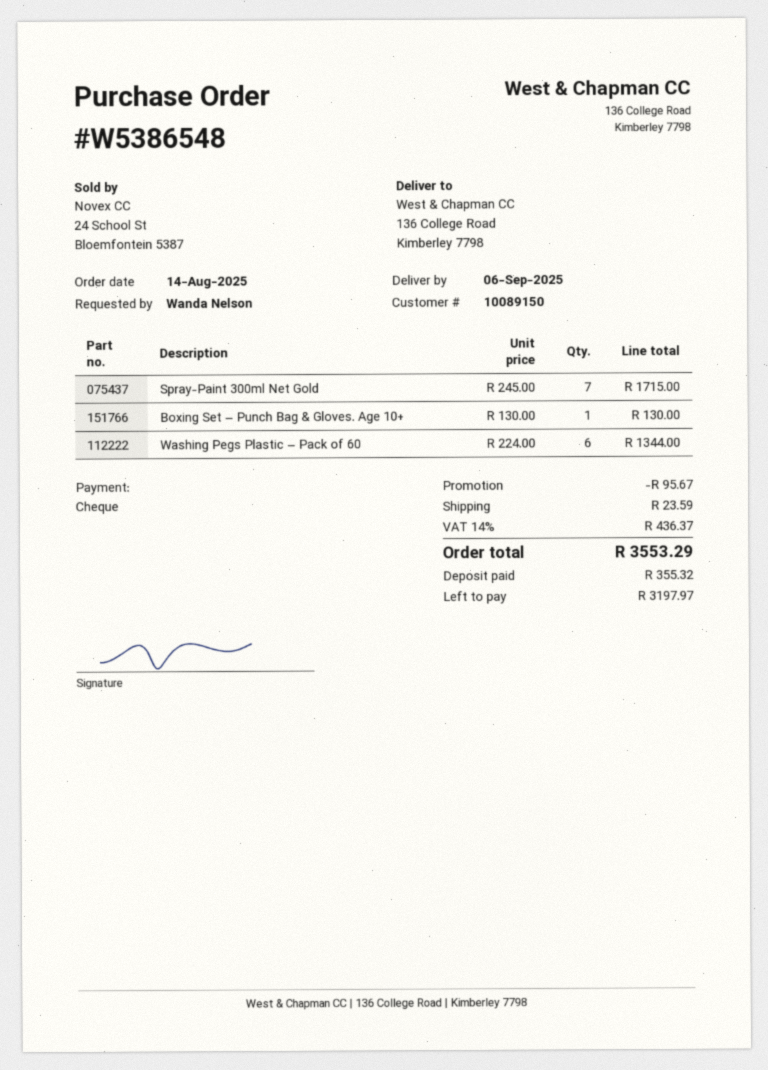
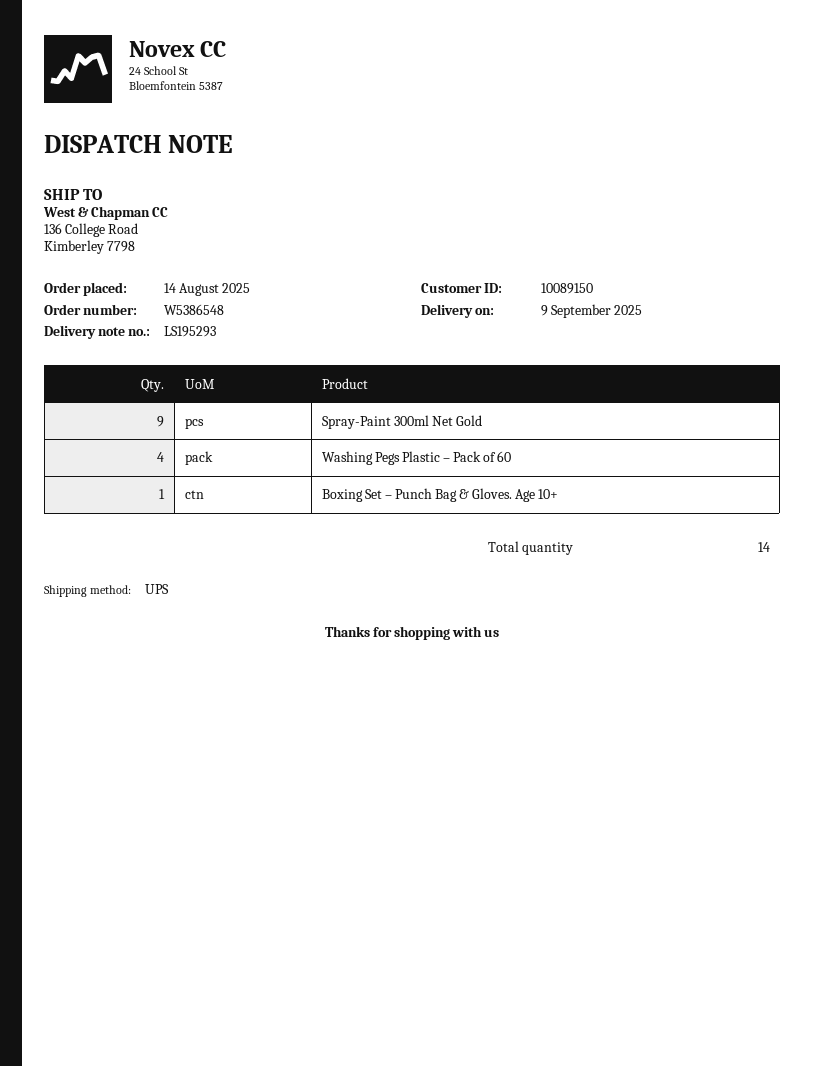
delivery date: 2025-09-06 -> 2025-09-09
Spray-Paint 300ml Net Gold: 7 -> 9
Washing Pegs Plastic – Pack of 60: 6 -> 4

